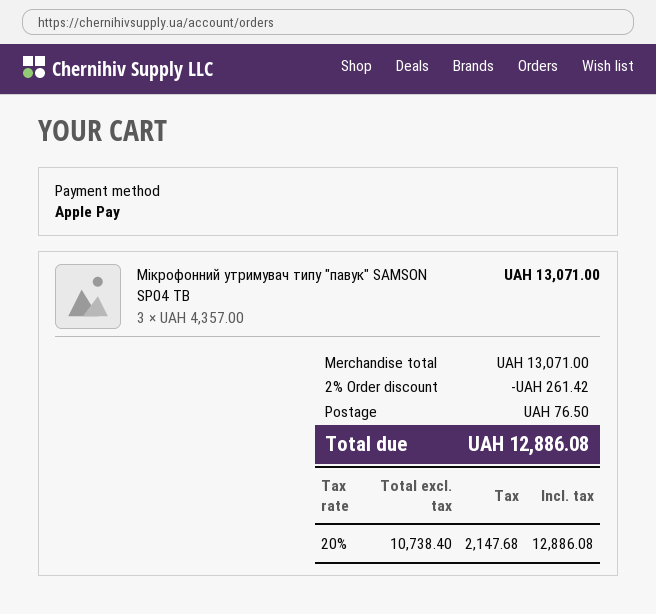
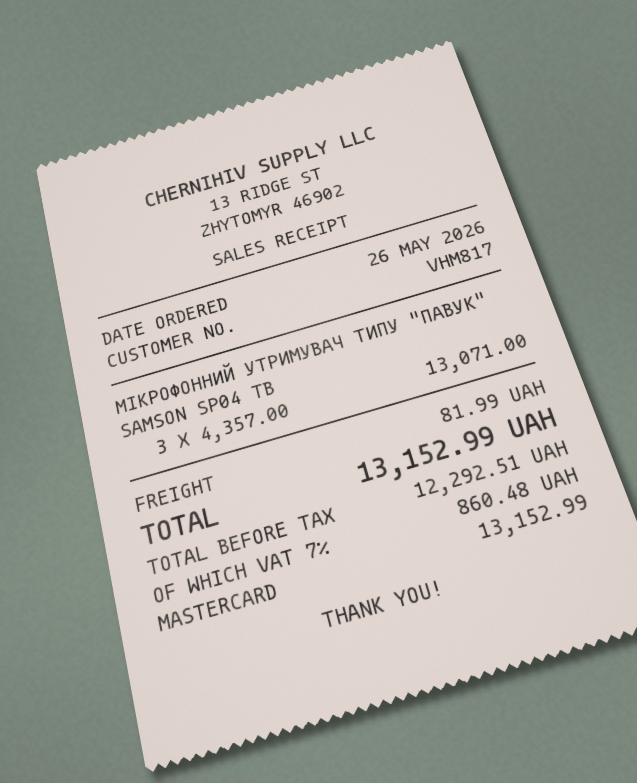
payment method: Apple Pay -> Mastercard
discount: 2% = 261.42 -> none
shipping: 76.50 -> 81.99
net: 10738.40 -> 12292.51
tax: 20% = 2147.68 -> 7% = 860.48
total: 12886.08 -> 13152.99

